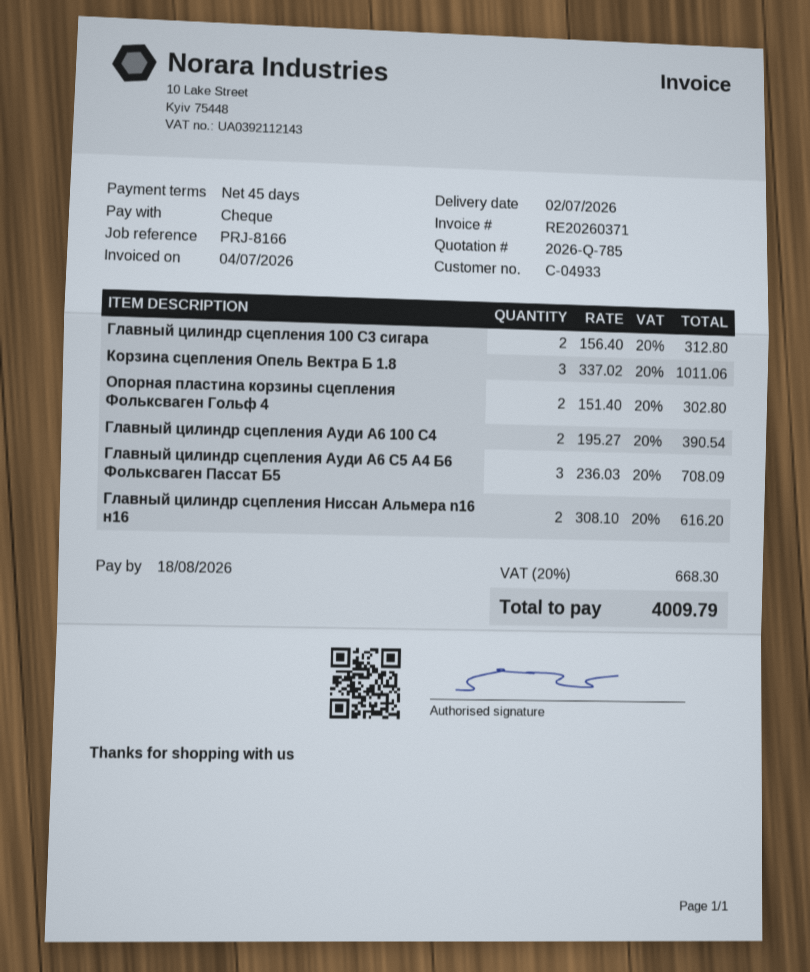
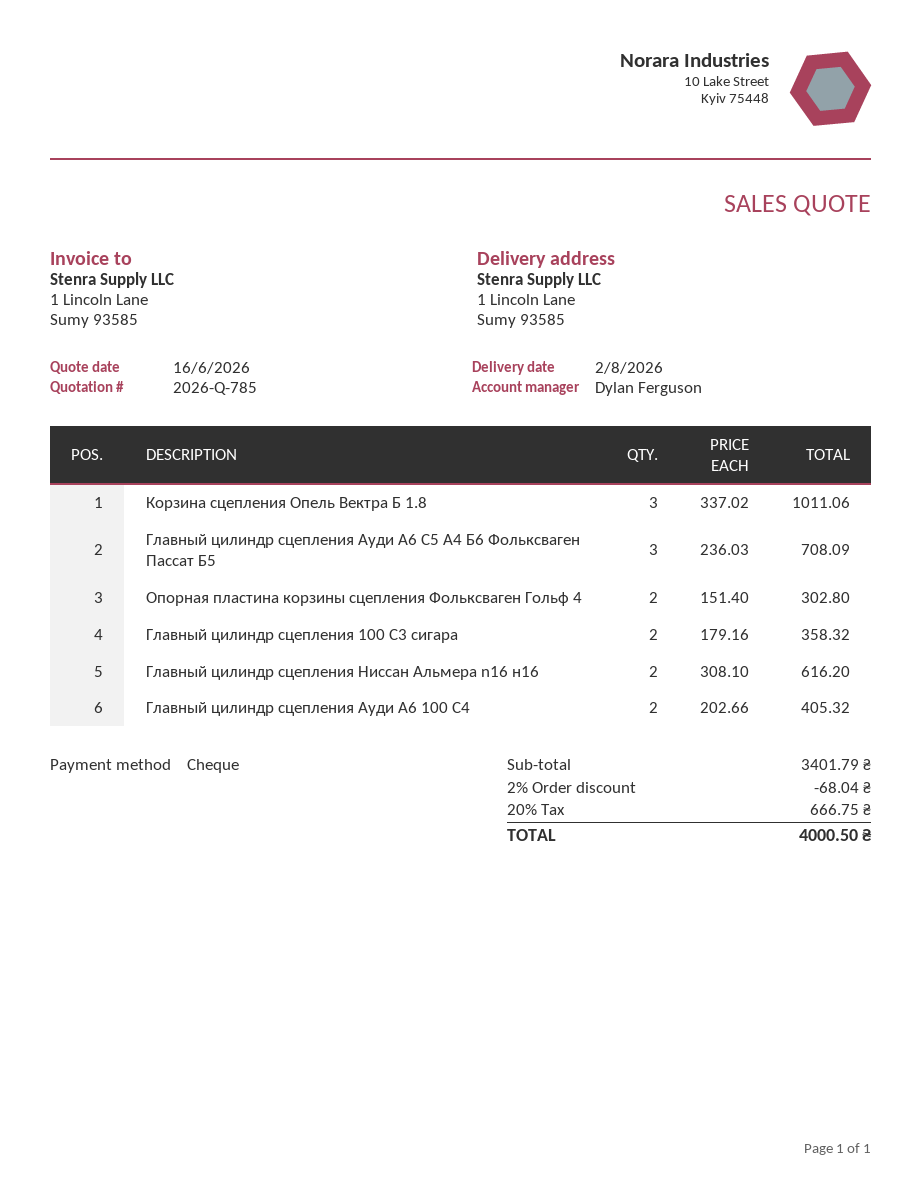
delivery date: 2026-07-02 -> 2026-08-02
Главный цилиндр сцепления 100 С3 сигара: 2 x 156.40 = 312.80 -> 2 x 179.16 = 358.32
Главный цилиндр сцепления Ауди А6 100 С4: 2 x 195.27 = 390.54 -> 2 x 202.66 = 405.32
discount: none -> 2% = 68.04
tax: 20% = 668.30 -> 20% = 666.75
total: 4009.79 -> 4000.50

